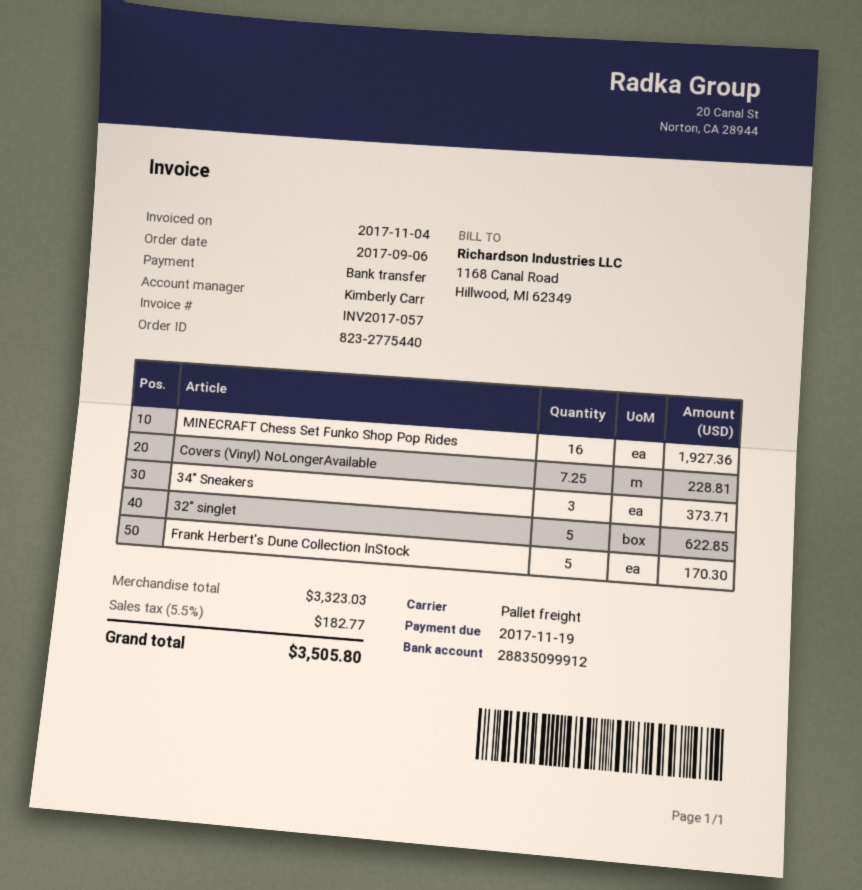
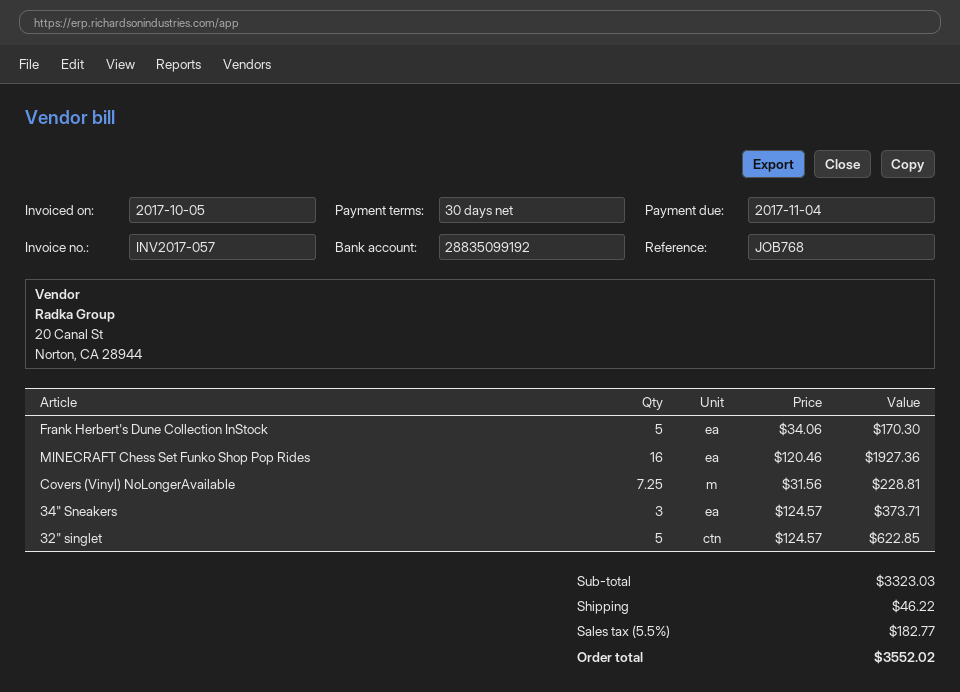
invoice date: 2017-11-04 -> 2017-10-05
due date: 2017-11-19 -> 2017-11-04
bank account: 28835099912 -> 28835099192
shipping: none -> 46.22
total: 3505.80 -> 3552.02

